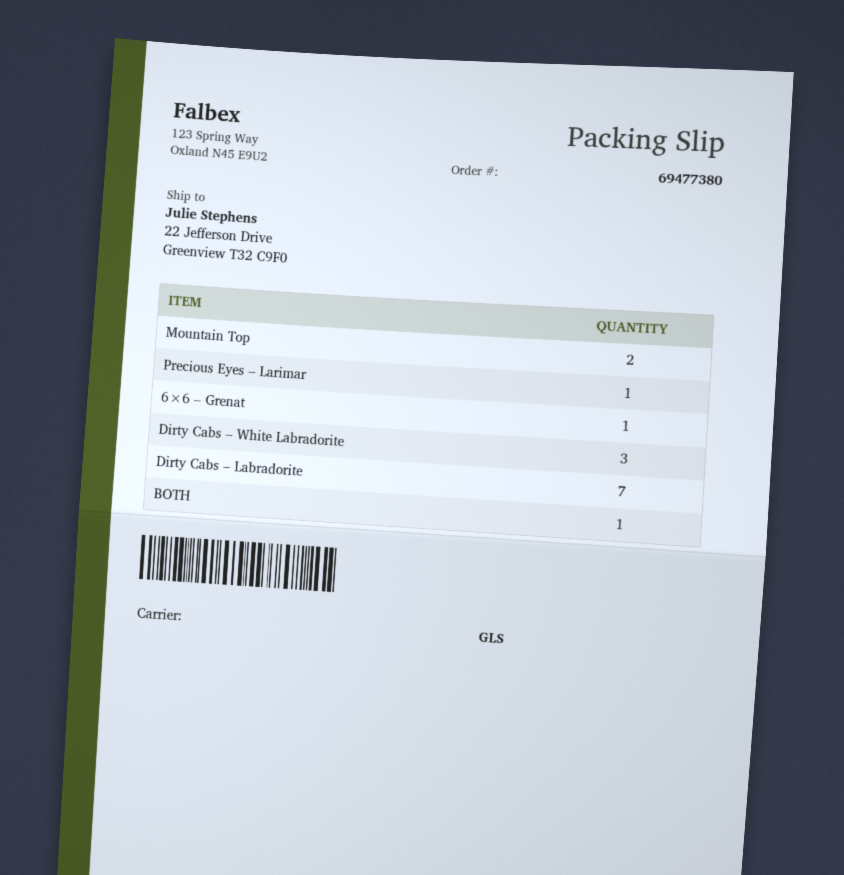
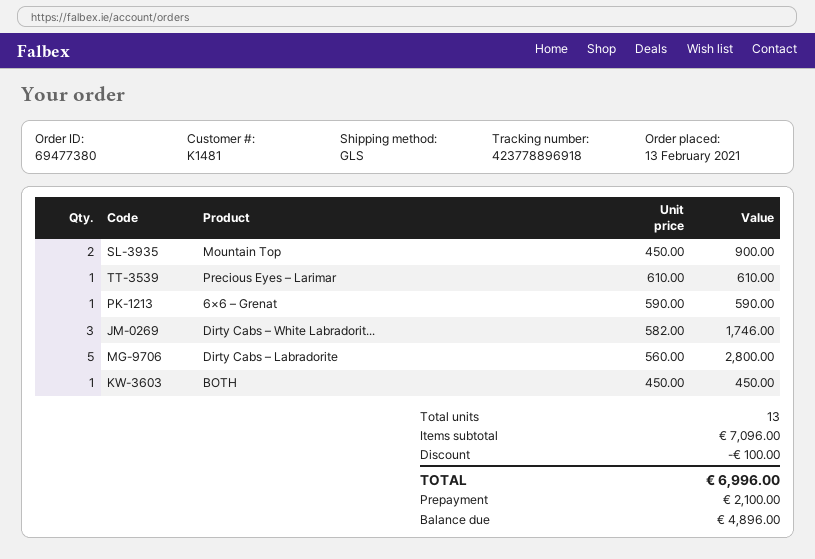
Dirty Cabs – Labradorite: 7 -> 5

